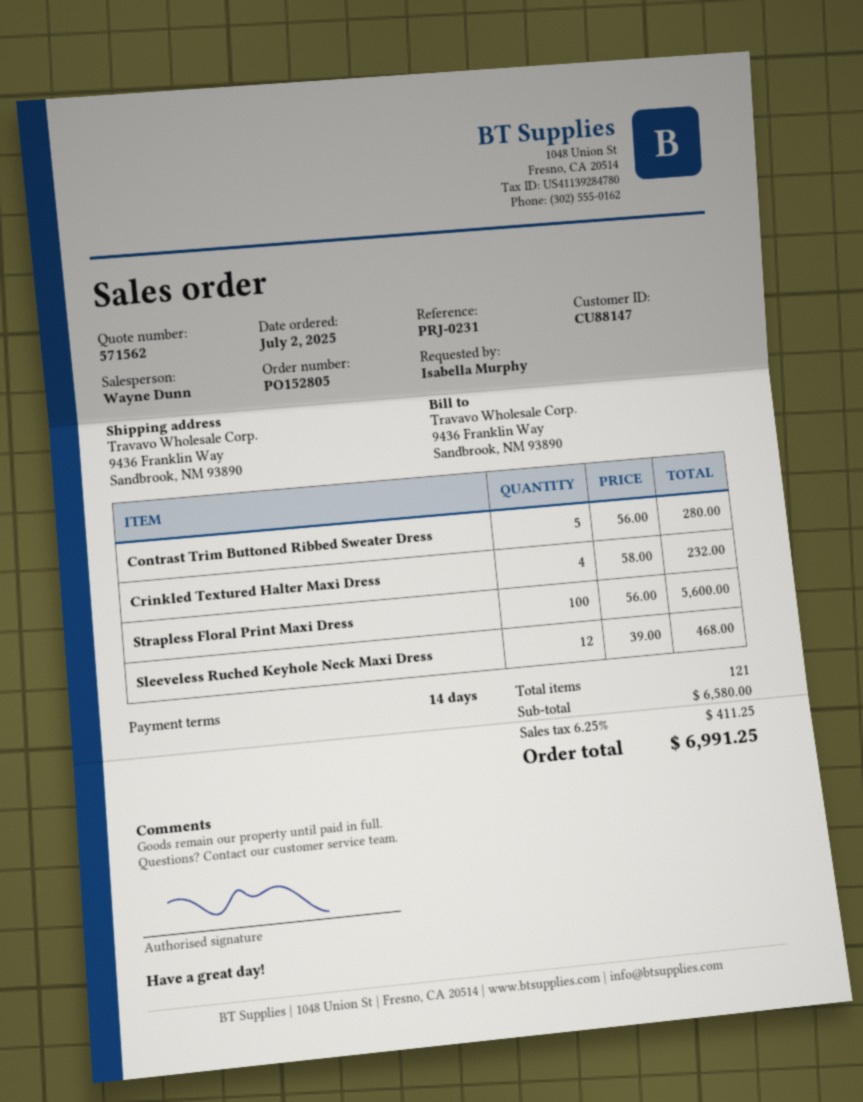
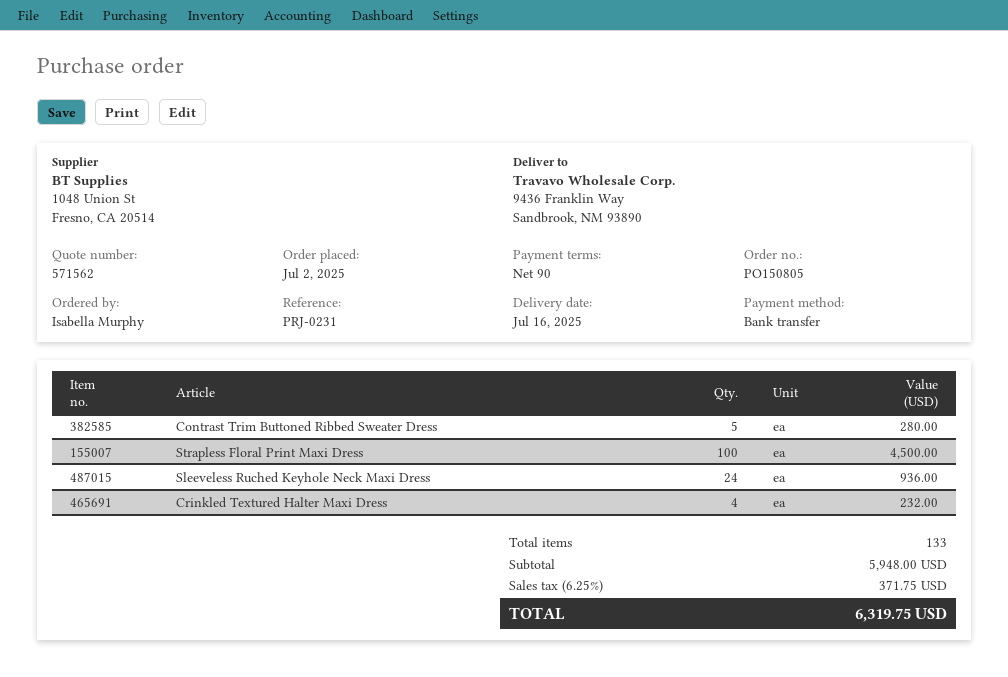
order number: PO152805 -> PO150805
payment terms: 14 days -> 90 days
Strapless Floral Print Maxi Dress: 100 for 5600.00 -> 100 for 4500.00
Sleeveless Ruched Keyhole Neck Maxi Dress: 12 for 468.00 -> 24 for 936.00
total quantity: 121 -> 133
subtotal: 6580.00 -> 5948.00
tax: 6.25% = 411.25 -> 6.25% = 371.75
total: 6991.25 -> 6319.75

